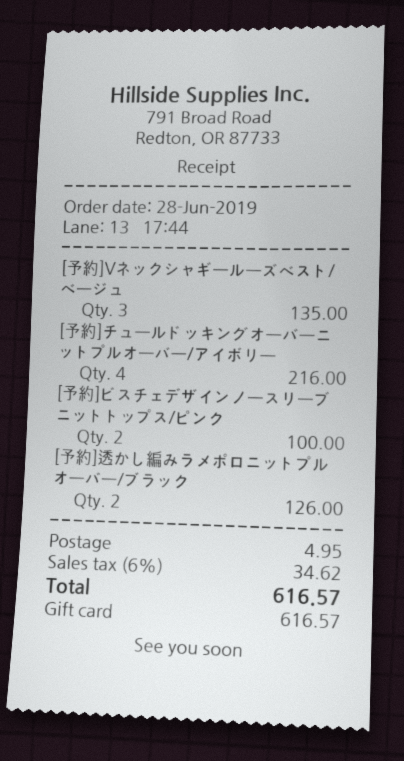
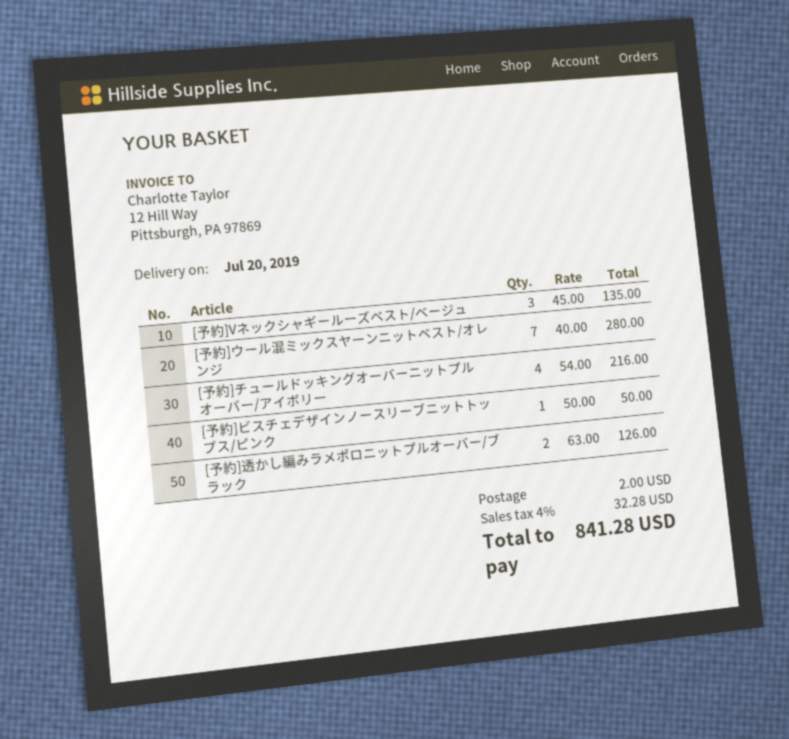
[予約]ビスチェデザインノースリーブニットトップス/ピンク: 2 for 100.00 -> 1 for 50.00
[予約]ウール混ミックスヤーンニットベスト/オレンジ: none -> 7 for 280.00
shipping: 4.95 -> 2.00
tax: 6% = 34.62 -> 4% = 32.28
total: 616.57 -> 841.28

